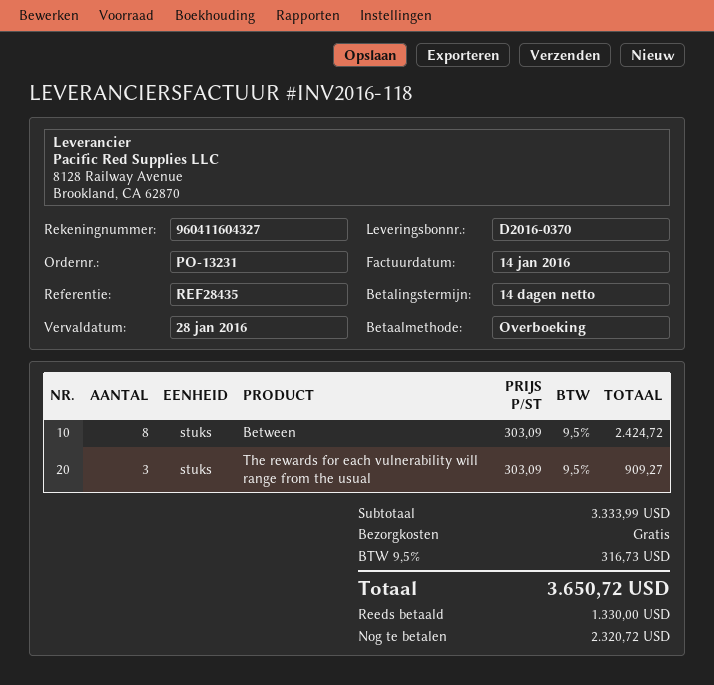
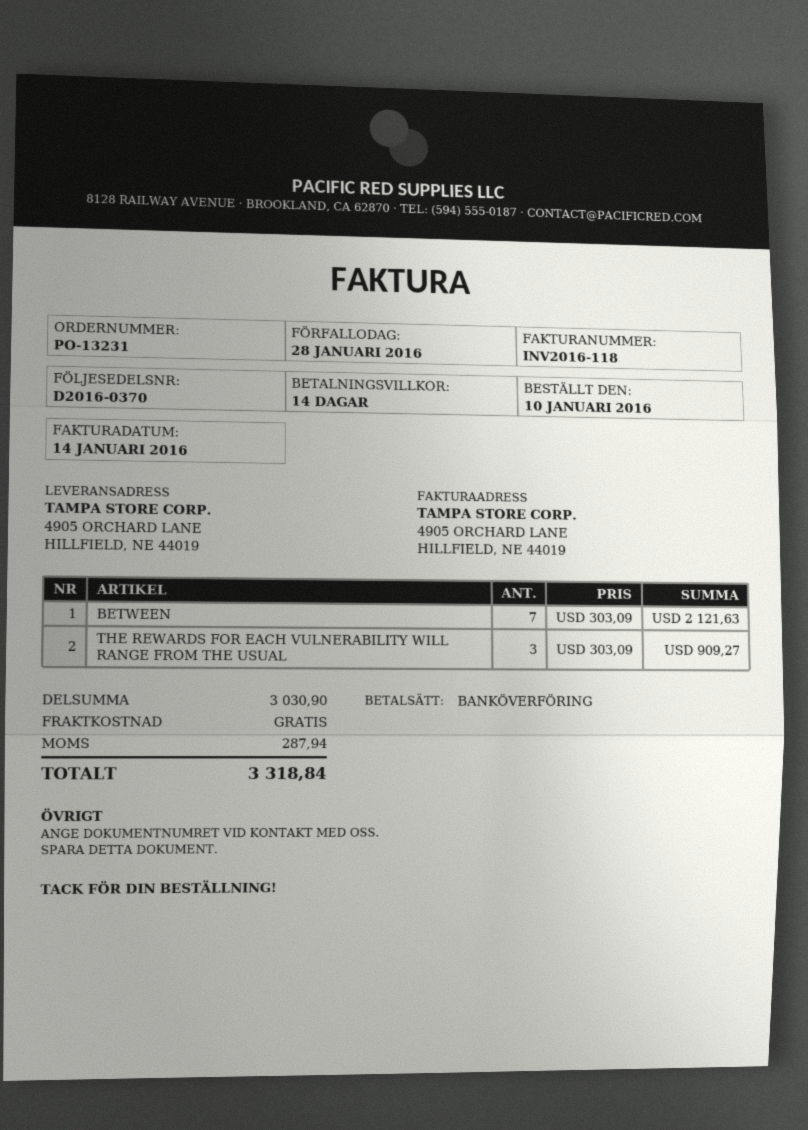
Between: 8 x 303.09 = 2424.72 -> 7 x 303.09 = 2121.63
subtotal: 3333.99 -> 3030.90
tax: 316.73 -> 287.94
total: 3650.72 -> 3318.84

